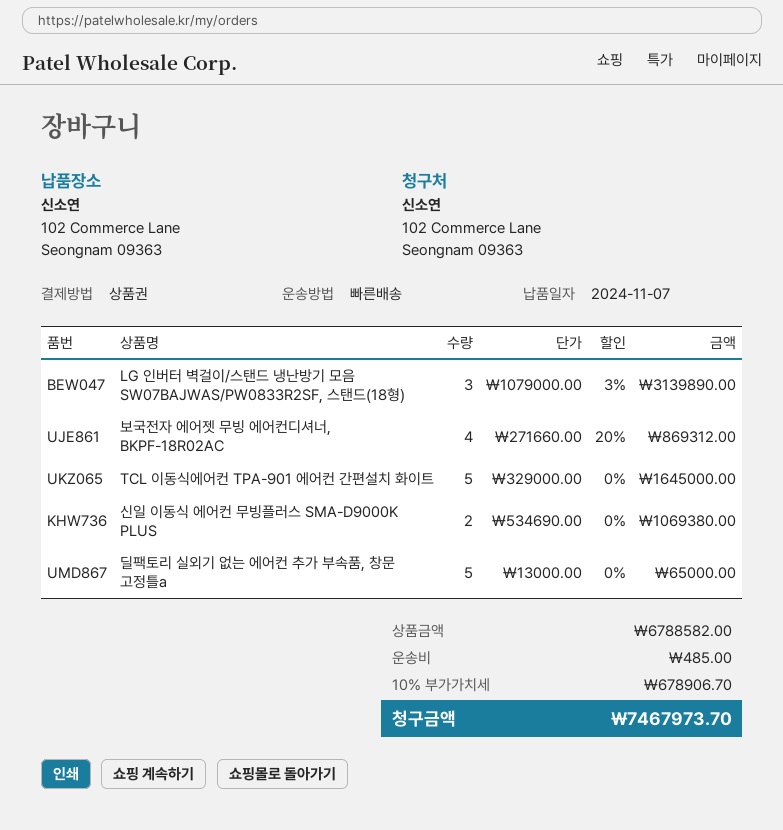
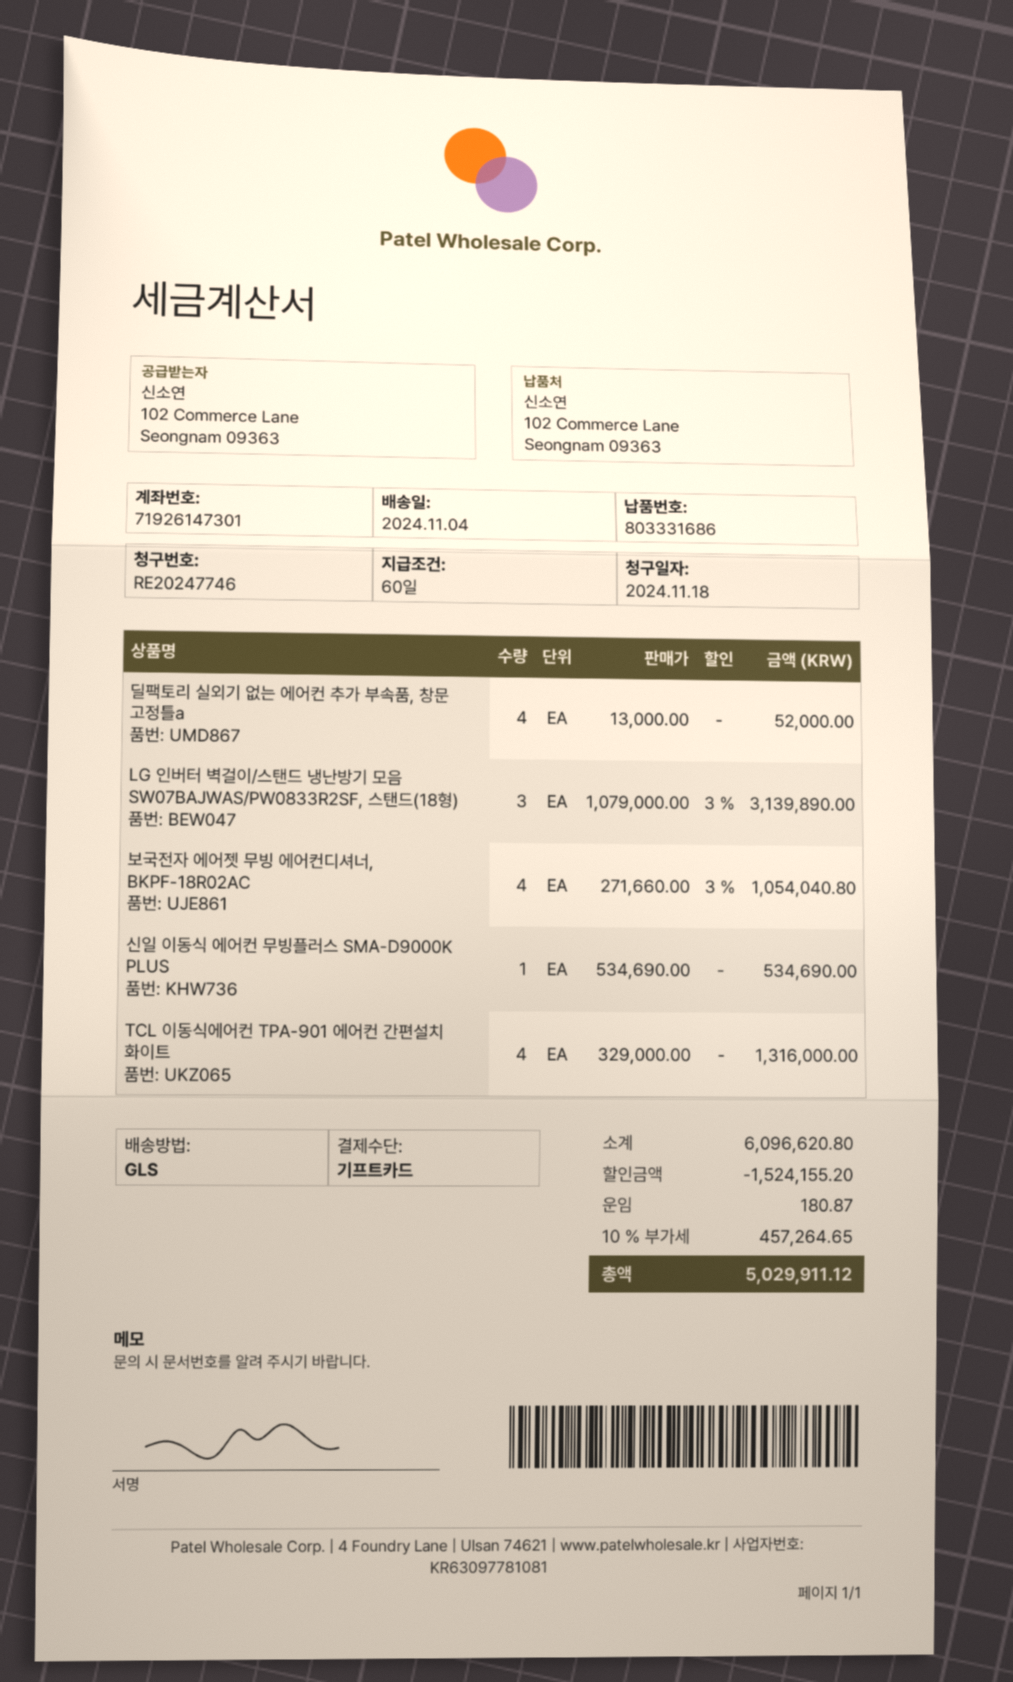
delivery date: 2024-11-07 -> 2024-11-04
shipping method: express -> GLS
보국전자 에어젯 무빙 에어컨디셔너, BKPF-18R02AC: 4 x 271660.00 - 20% = 869312.00 -> 4 x 271660.00 - 3% = 1054040.80
TCL 이동식에어컨 TPA-901 에어컨 간편설치 화이트: 5 x 329000.00 = 1645000.00 -> 4 x 329000.00 = 1316000.00
신일 이동식 에어컨 무빙플러스 SMA-D9000K PLUS: 2 x 534690.00 = 1069380.00 -> 1 x 534690.00 = 534690.00
딜팩토리 실외기 없는 에어컨 추가 부속품, 창문 고정틀a: 5 x 13000.00 = 65000.00 -> 4 x 13000.00 = 52000.00
subtotal: 6788582.00 -> 6096620.80
discount: none -> 1524155.20
shipping: 485.00 -> 180.87
tax: 10% = 678906.70 -> 10% = 457264.65
total: 7467973.70 -> 5029911.12

